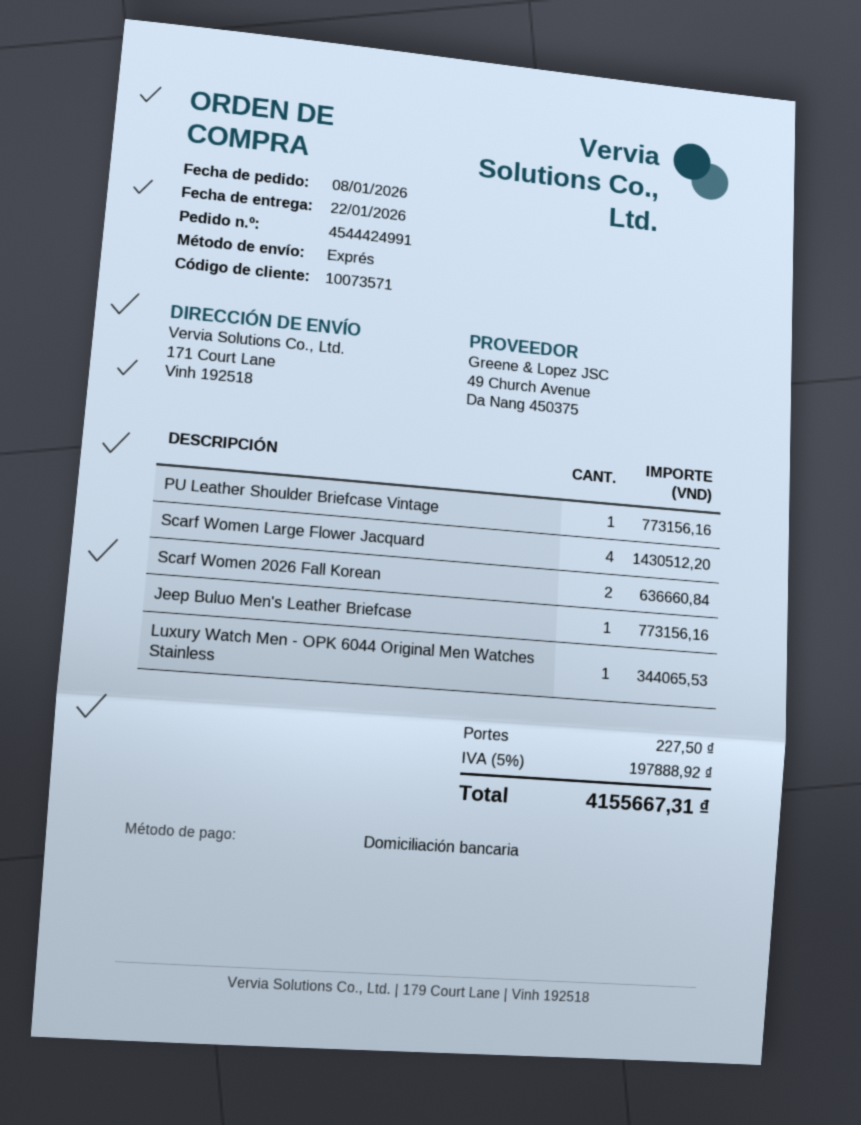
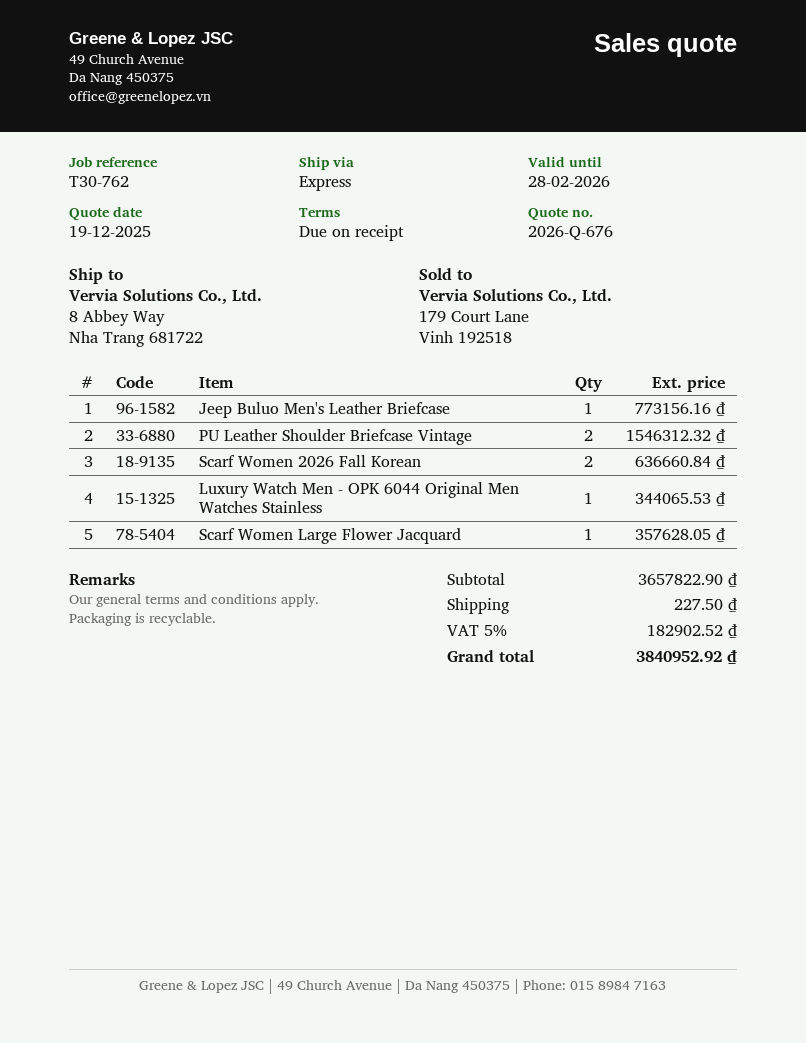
ship to: 171 Court Lane, Vinh 192518 -> 8 Abbey Way, Nha Trang 681722
PU Leather Shoulder Briefcase Vintage: 1 for 773156.16 -> 2 for 1546312.32
Scarf Women Large Flower Jacquard: 4 for 1430512.20 -> 1 for 357628.05
tax: 5% = 197888.92 -> 5% = 182902.52
total: 4155667.31 -> 3840952.92

